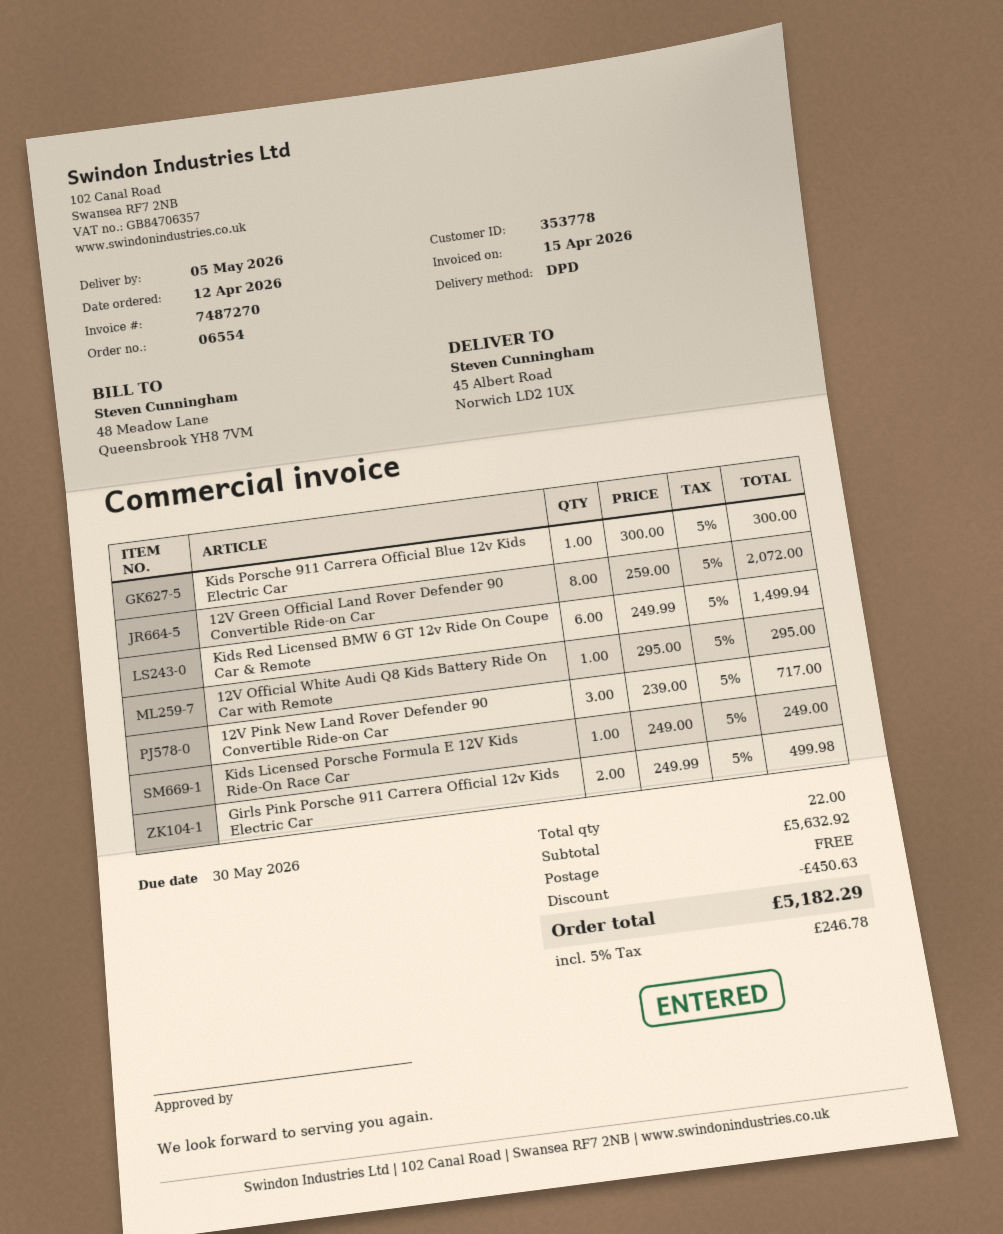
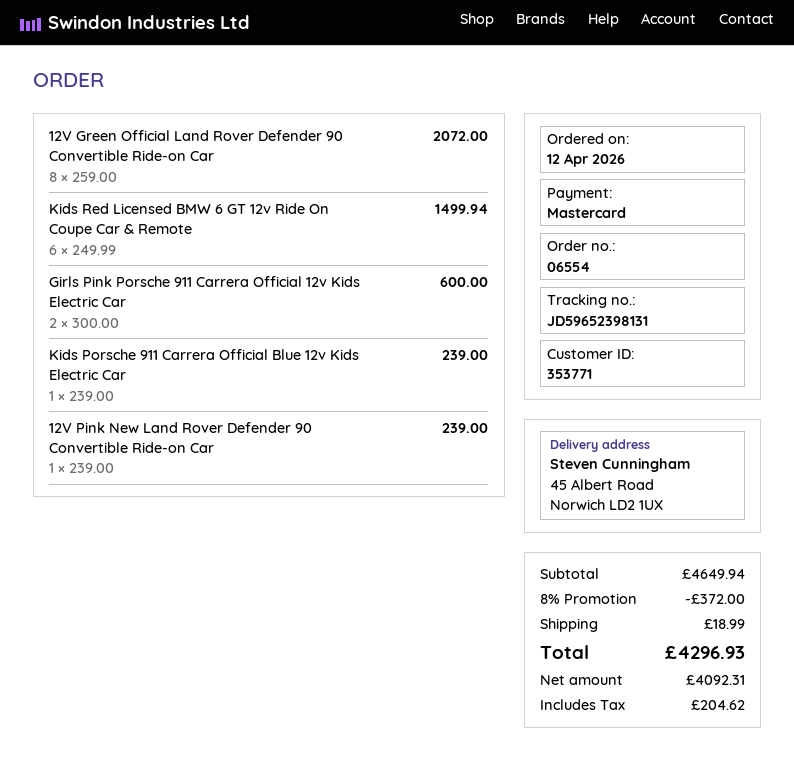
customer number: 353778 -> 353771
Kids Porsche 911 Carrera Official Blue 12v Kids Electric Car: 1 x 300.00 = 300.00 -> 1 x 239.00 = 239.00
12V Official White Audi Q8 Kids Battery Ride On Car with Remote: 1 x 295.00 = 295.00 -> none
12V Pink New Land Rover Defender 90 Convertible Ride-on Car: 3 x 239.00 = 717.00 -> 1 x 239.00 = 239.00
Kids Licensed Porsche Formula E 12V Kids Ride-On Race Car: 1 x 249.00 = 249.00 -> none
Girls Pink Porsche 911 Carrera Official 12v Kids Electric Car: 2 x 249.99 = 499.98 -> 2 x 300.00 = 600.00
subtotal: 5632.92 -> 4649.94
discount: 450.63 -> 372.00
shipping: 0.00 -> 18.99
tax: 246.78 -> 204.62
total: 5182.29 -> 4296.93

